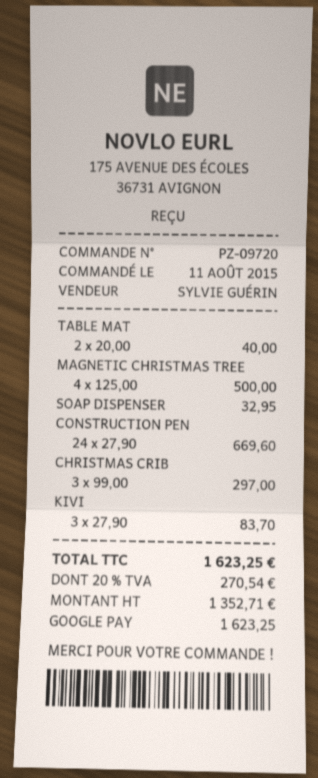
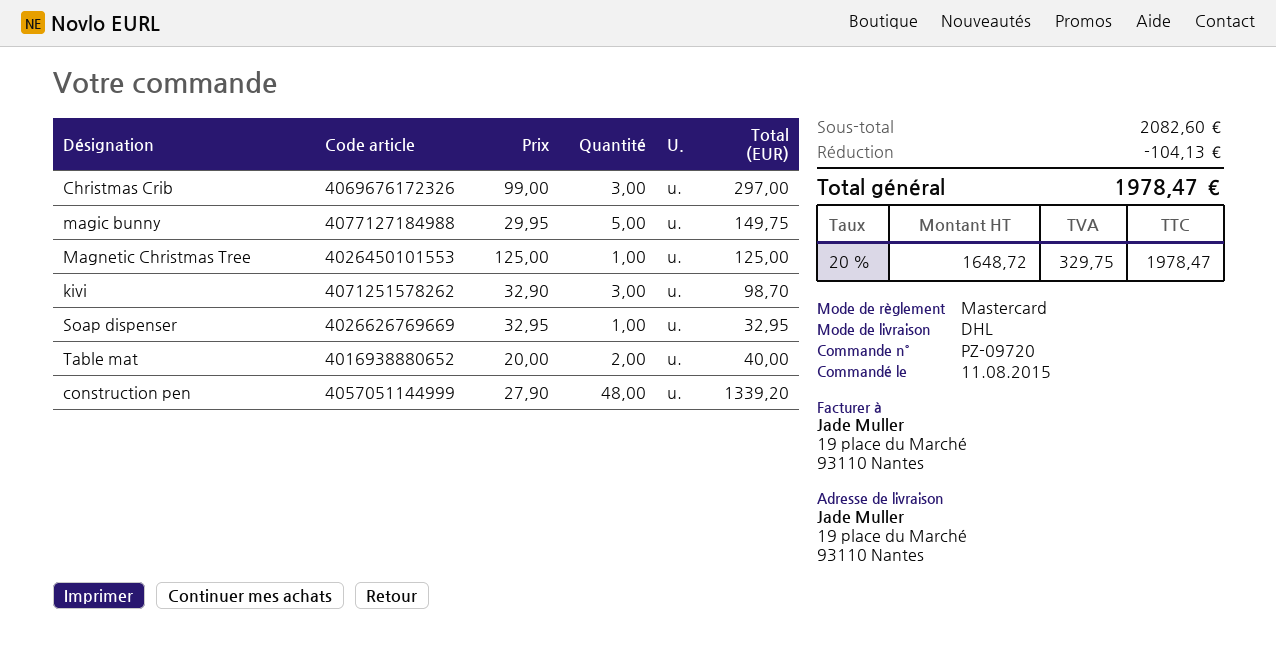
payment method: Google Pay -> Mastercard
MAGNETIC CHRISTMAS TREE: 4 x 125.00 = 500.00 -> 1 x 125.00 = 125.00
CONSTRUCTION PEN: 24 x 27.90 = 669.60 -> 48 x 27.90 = 1339.20
KIVI: 3 x 27.90 = 83.70 -> 3 x 32.90 = 98.70
magic bunny: none -> 5 x 29.95 = 149.75
discount: none -> 104.13
net: 1352.71 -> 1648.72
tax: 20% = 270.54 -> 20% = 329.75
total: 1623.25 -> 1978.47

